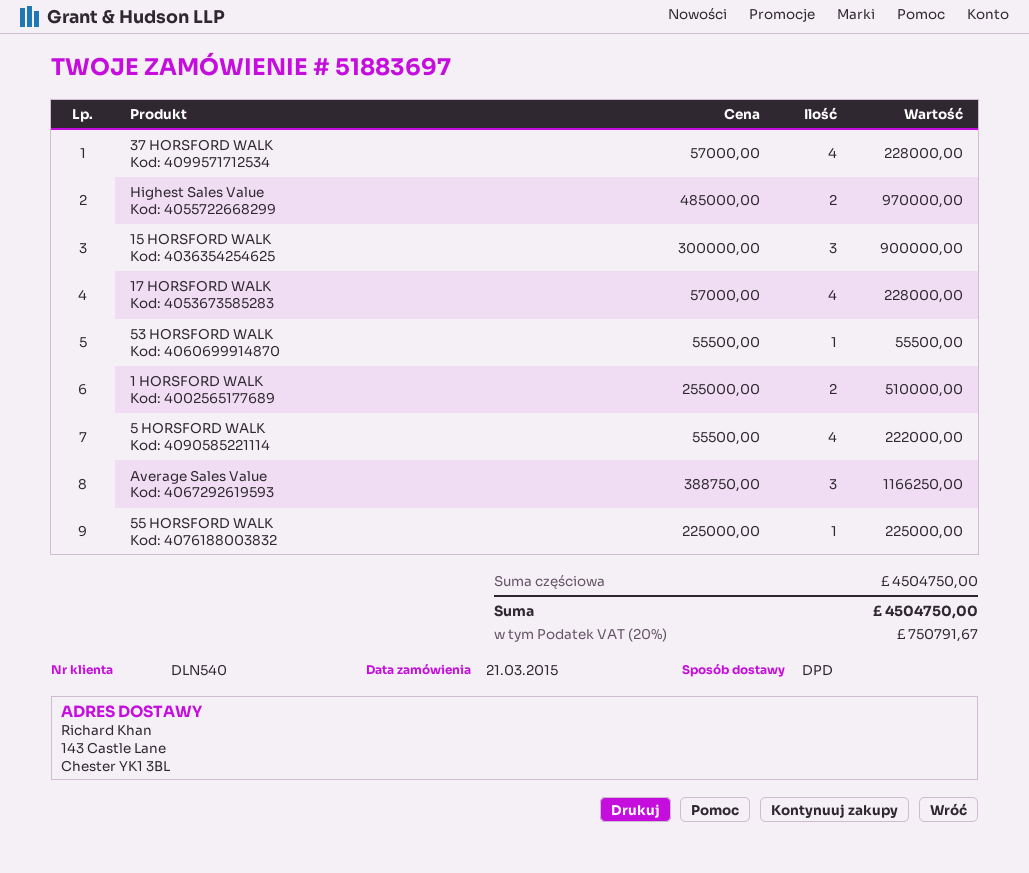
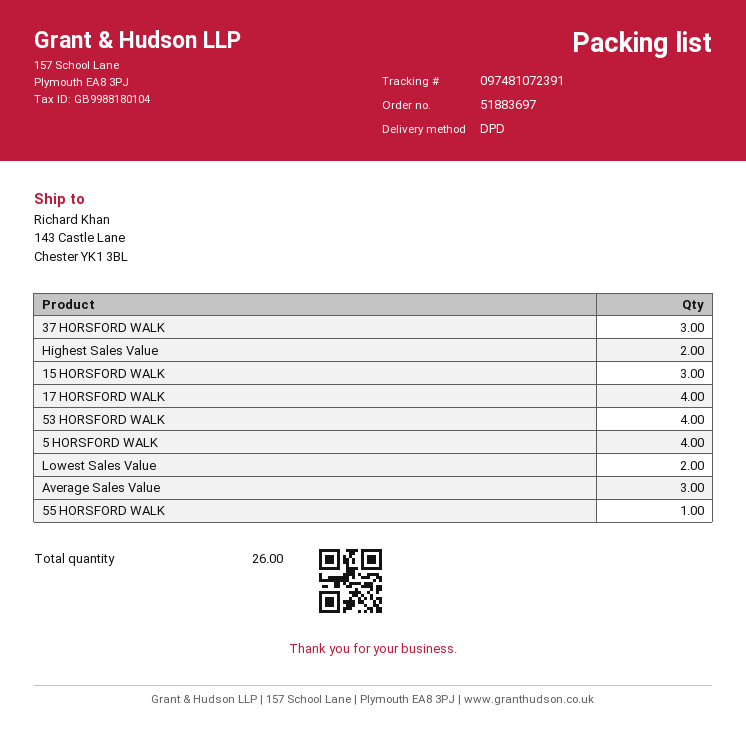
37 HORSFORD WALK: 4 -> 3
53 HORSFORD WALK: 1 -> 4
1 HORSFORD WALK: 2 -> none
Lowest Sales Value: none -> 2

